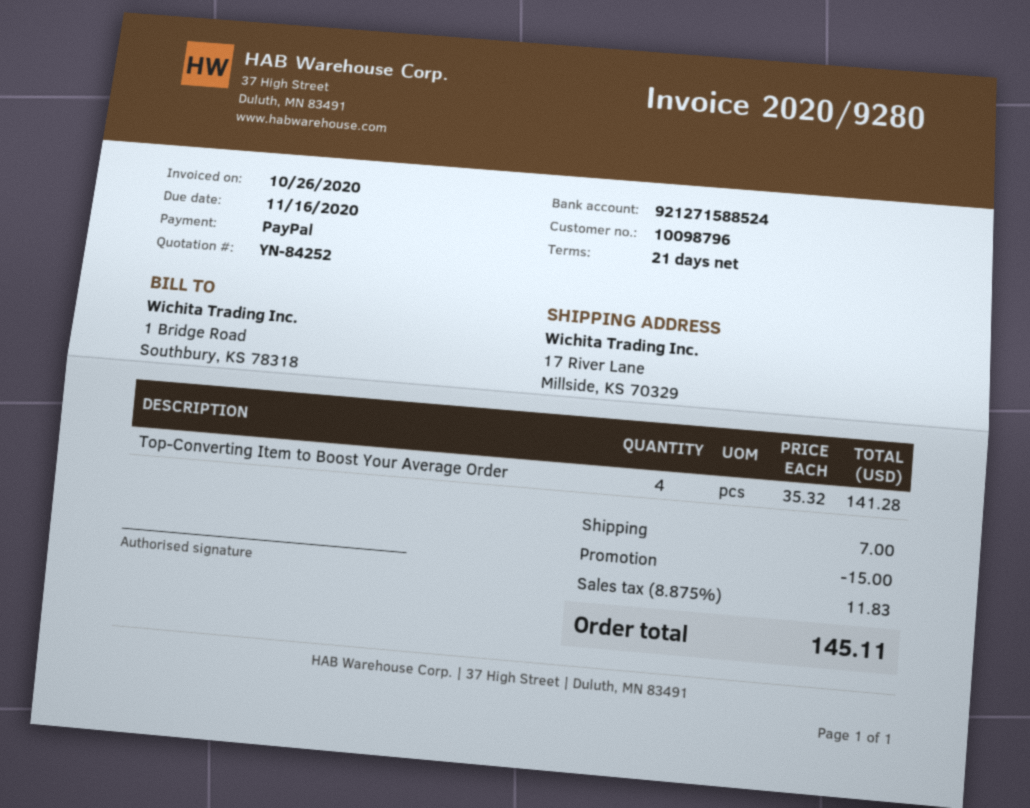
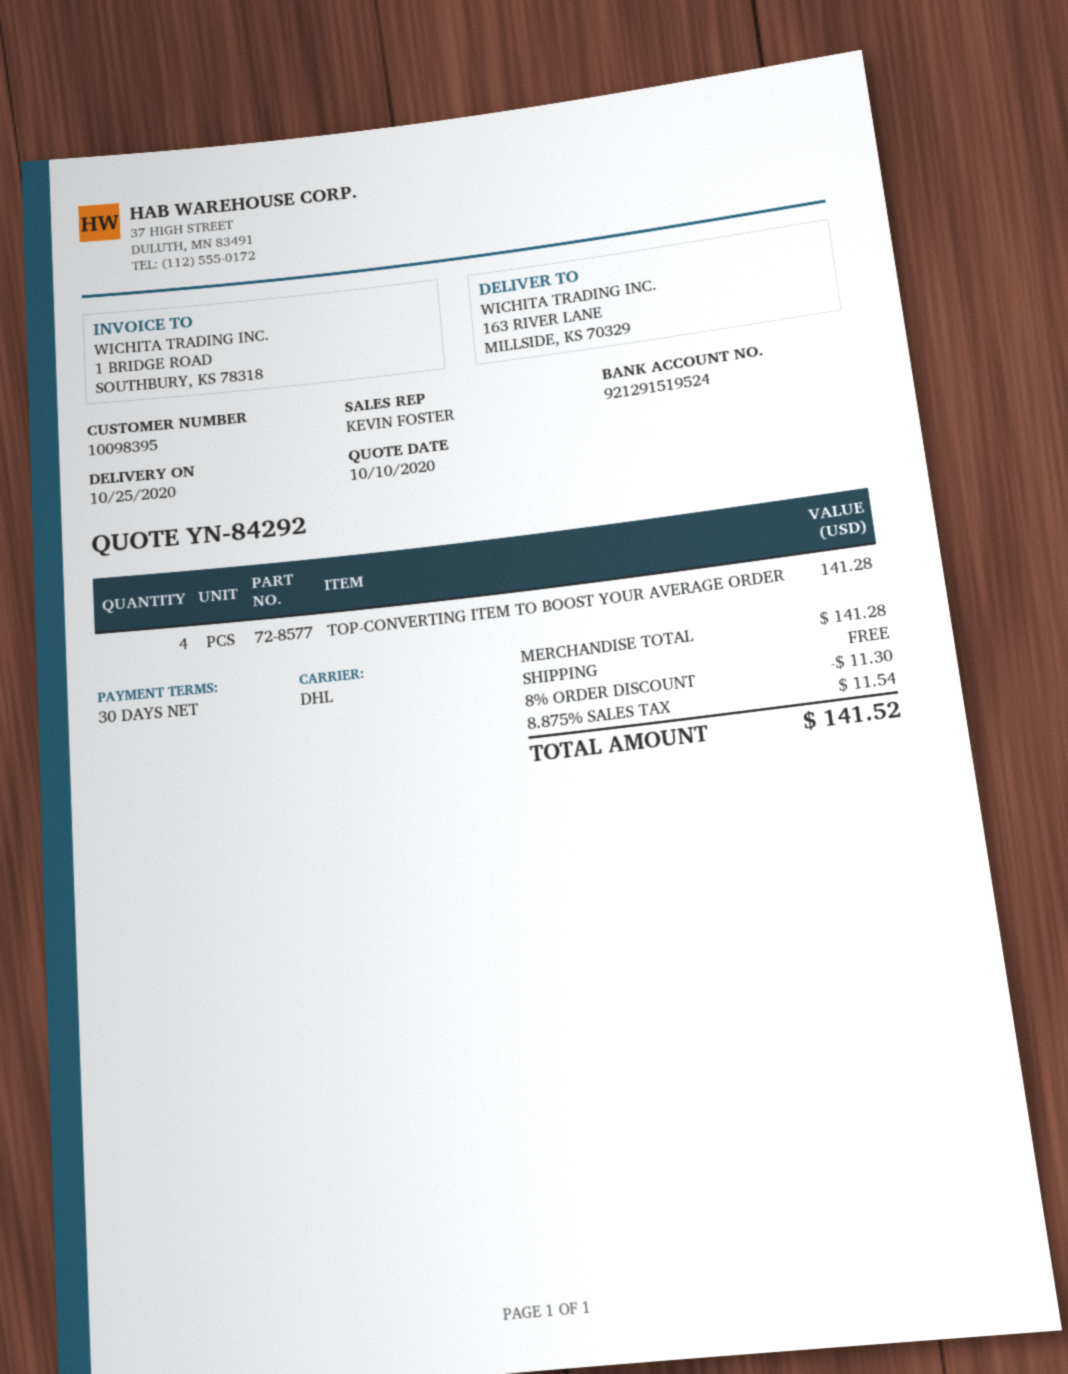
quote number: YN-84252 -> YN-84292
payment terms: 21 days -> 30 days
customer number: 10098796 -> 10098395
bank account: 921271588524 -> 921291519524
ship to: 17 River Lane, Millside, KS 70329 -> 163 RIVER LANE, MILLSIDE, KS 70329
discount: 15.00 -> 11.30
shipping: 7.00 -> 0.00
tax: 8.875% = 11.83 -> 8.875% = 11.54
total: 145.11 -> 141.52

